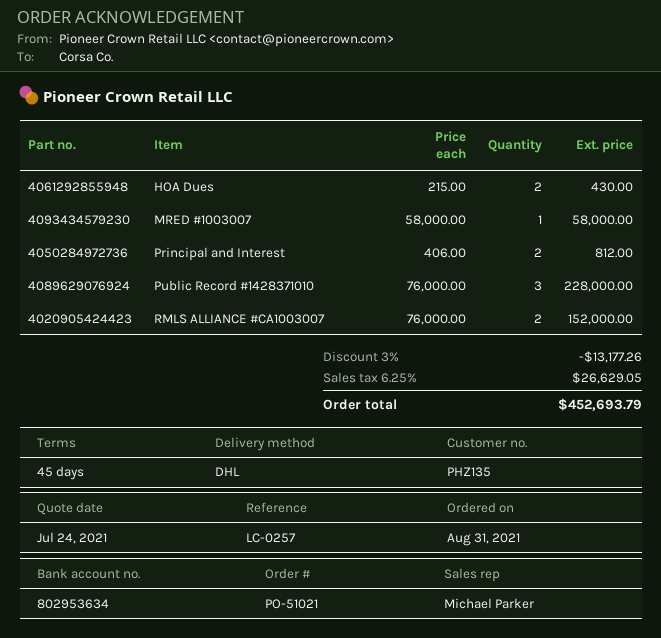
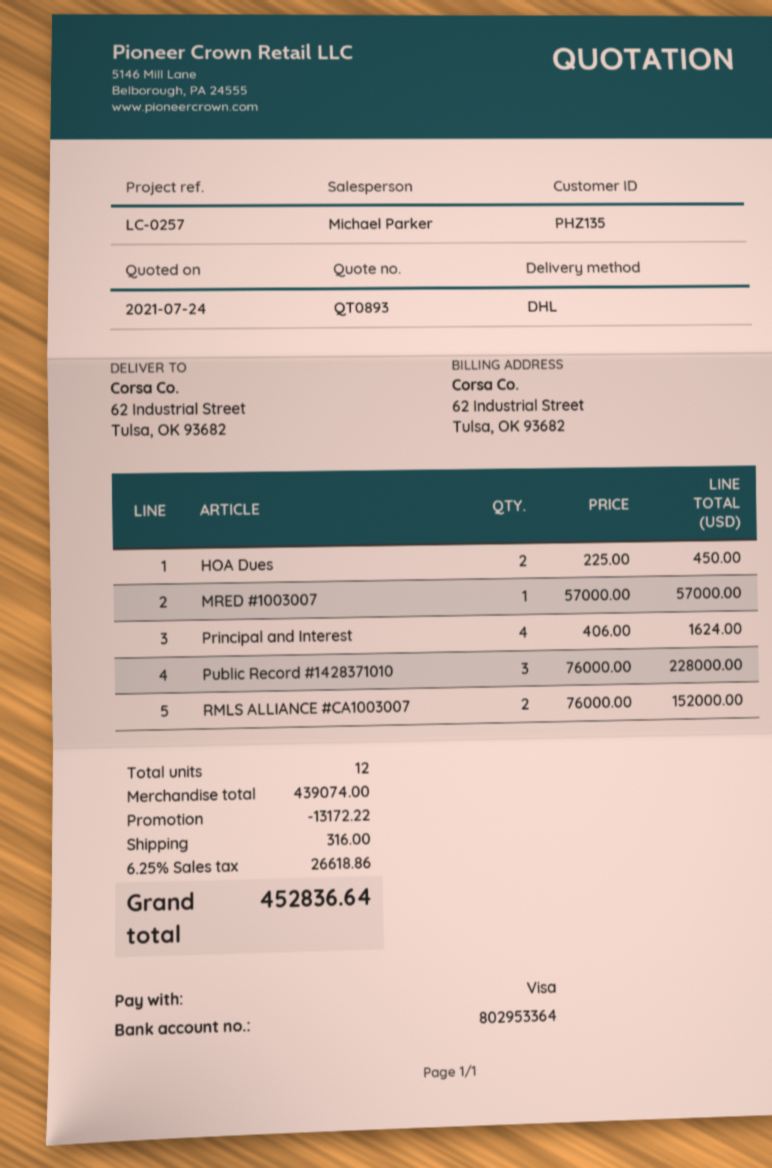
bank account: 802953634 -> 802953364
HOA Dues: 2 x 215.00 = 430.00 -> 2 x 225.00 = 450.00
MRED #1003007: 1 x 58000.00 = 58000.00 -> 1 x 57000.00 = 57000.00
Principal and Interest: 2 x 406.00 = 812.00 -> 4 x 406.00 = 1624.00
discount: 13177.26 -> 13172.22
shipping: none -> 316.00
tax: 6.25% = 26629.05 -> 6.25% = 26618.86
total: 452693.79 -> 452836.64

